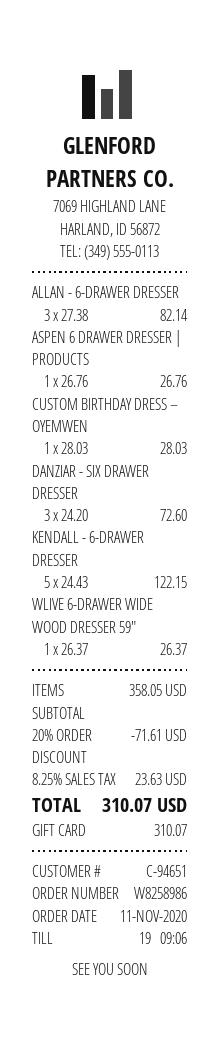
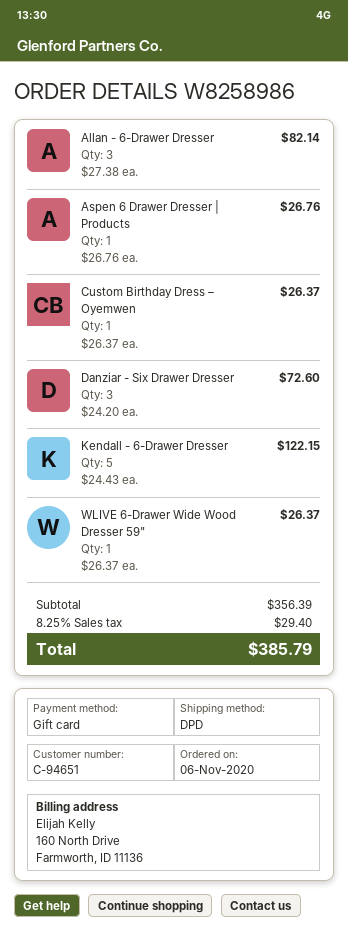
order date: 2020-11-11 -> 2020-11-06
CUSTOM BIRTHDAY DRESS – OYEMWEN: 1 x 28.03 = 28.03 -> 1 x 26.37 = 26.37
subtotal: 358.05 -> 356.39
discount: 20% = 71.61 -> none
tax: 8.25% = 23.63 -> 8.25% = 29.40
total: 310.07 -> 385.79

